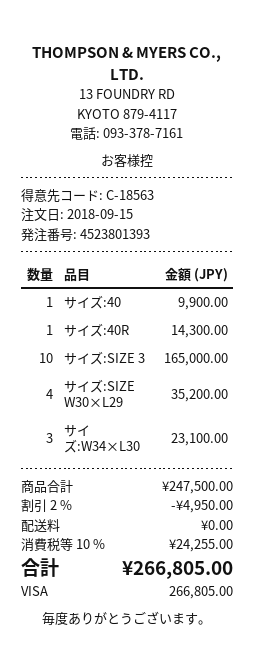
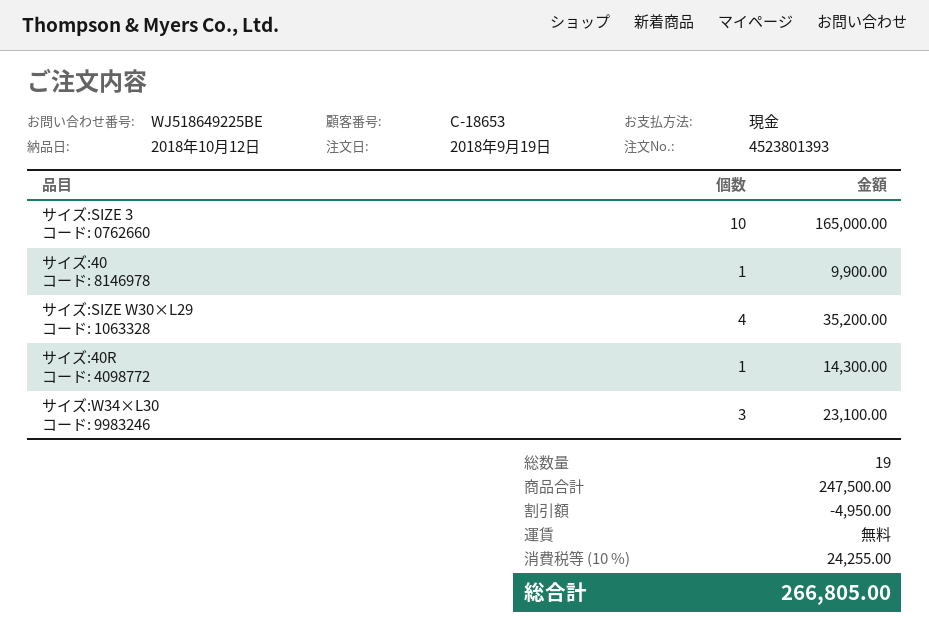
order date: 2018-09-15 -> 2018-09-19
customer number: C-18563 -> C-18653
payment method: Visa -> cash

